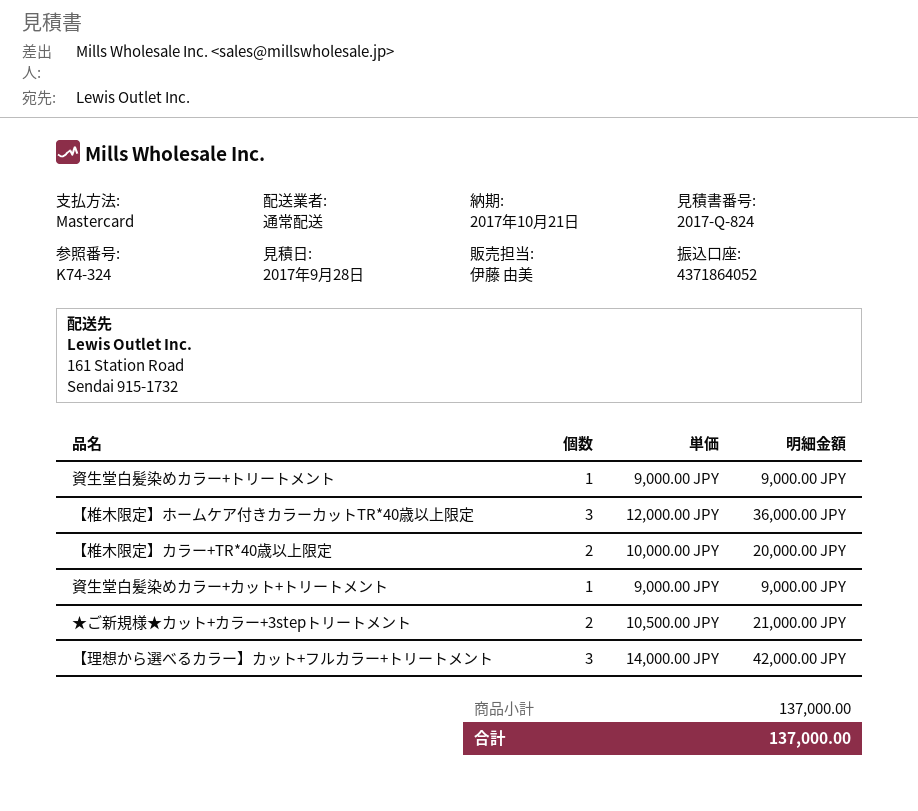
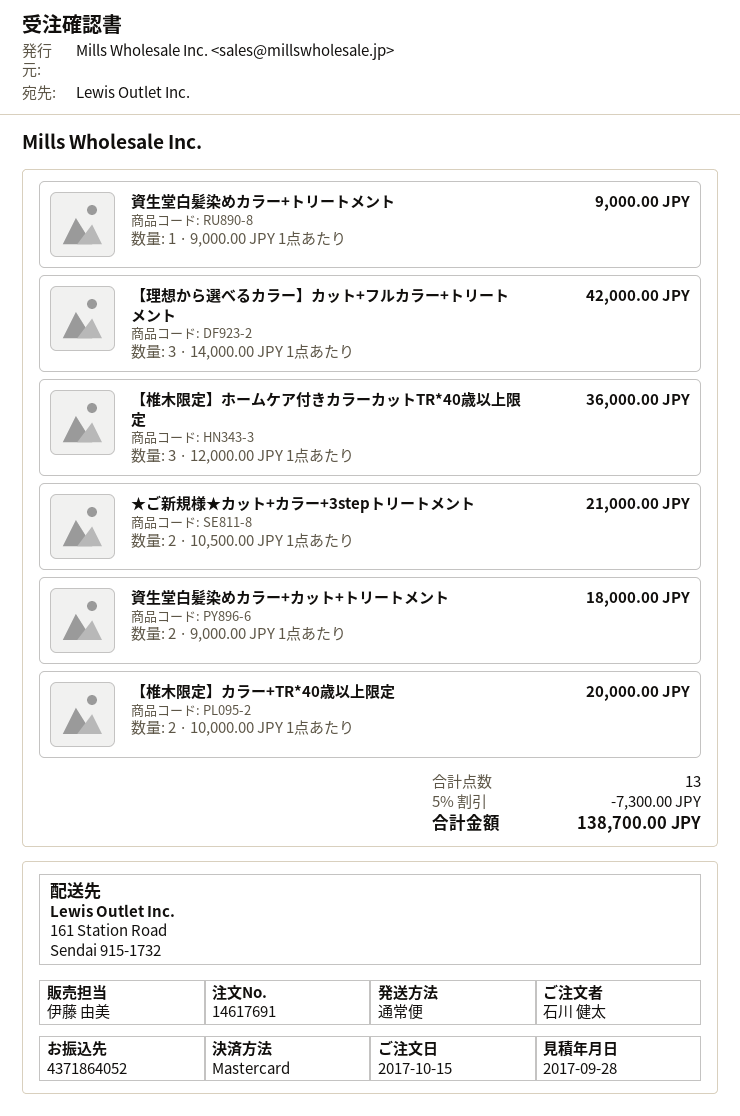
資生堂白髪染めカラー+カット+トリートメント: 1 x 9000.00 = 9000.00 -> 2 x 9000.00 = 18000.00
discount: none -> 5% = 7300.00
total: 137000.00 -> 138700.00

